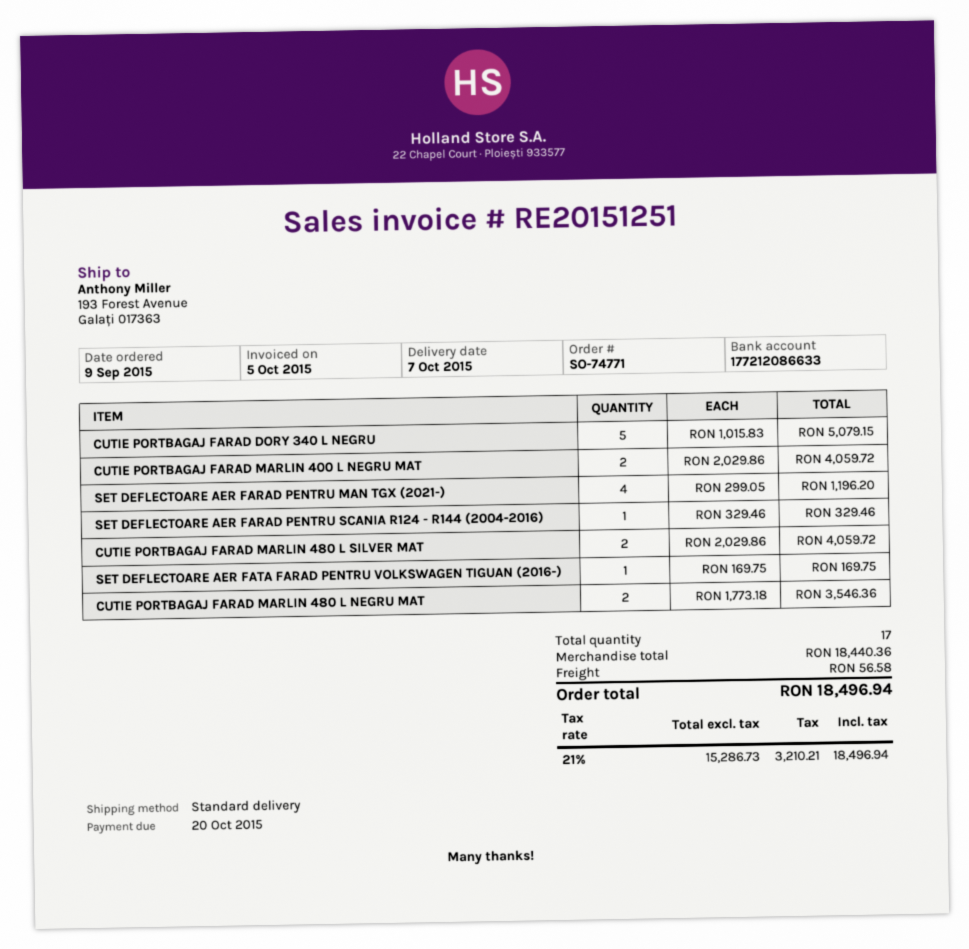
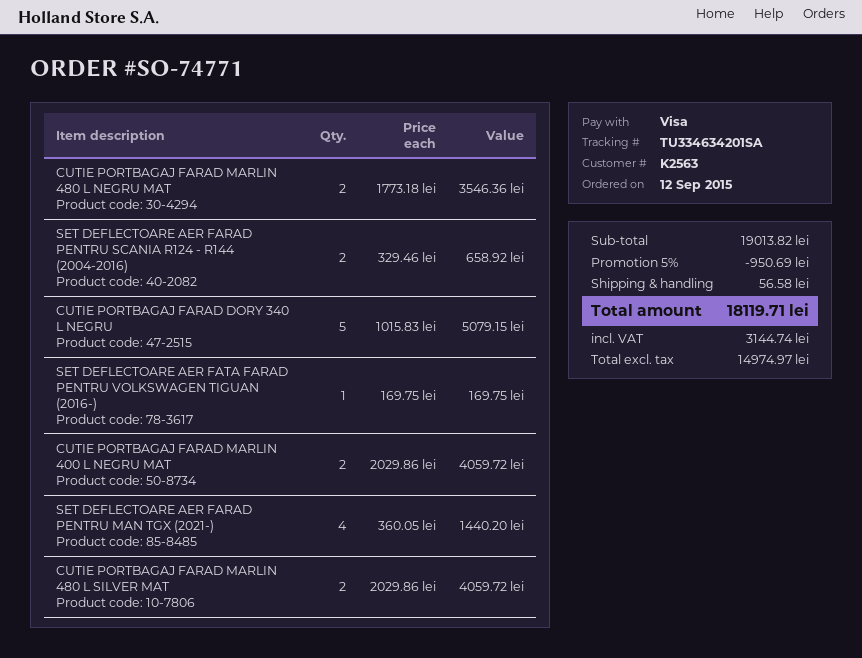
order date: 2015-09-09 -> 2015-09-12
SET DEFLECTOARE AER FARAD PENTRU MAN TGX (2021-): 4 x 299.05 = 1196.20 -> 4 x 360.05 = 1440.20
SET DEFLECTOARE AER FARAD PENTRU SCANIA R124 - R144 (2004-2016): 1 x 329.46 = 329.46 -> 2 x 329.46 = 658.92
subtotal: 18440.36 -> 19013.82
discount: none -> 5% = 950.69
net: 15286.73 -> 14974.97
tax: 3210.21 -> 3144.74
total: 18496.94 -> 18119.71

